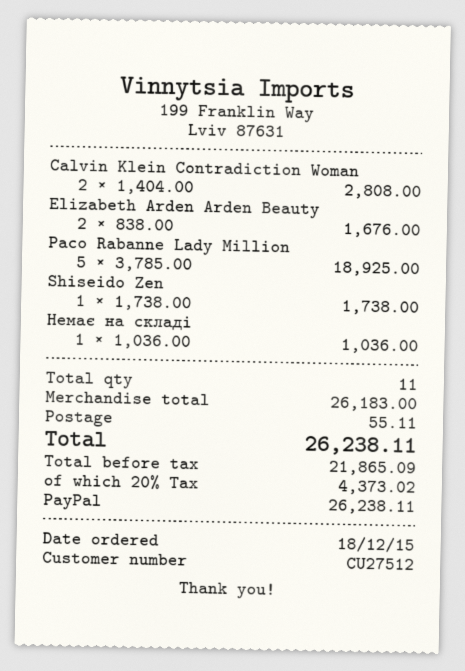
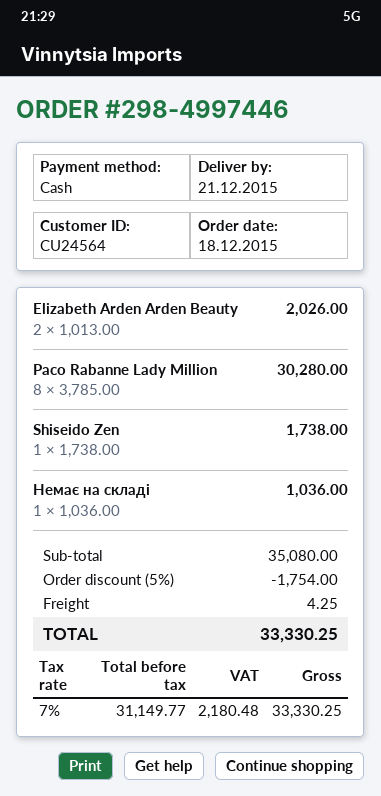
customer number: CU27512 -> CU24564
payment method: PayPal -> cash
Calvin Klein Contradiction Woman: 2 x 1404.00 = 2808.00 -> none
Elizabeth Arden Arden Beauty: 2 x 838.00 = 1676.00 -> 2 x 1013.00 = 2026.00
Paco Rabanne Lady Million: 5 x 3785.00 = 18925.00 -> 8 x 3785.00 = 30280.00
subtotal: 26183.00 -> 35080.00
discount: none -> 5% = 1754.00
shipping: 55.11 -> 4.25
net: 21865.09 -> 31149.77
tax: 20% = 4373.02 -> 7% = 2180.48
total: 26238.11 -> 33330.25

